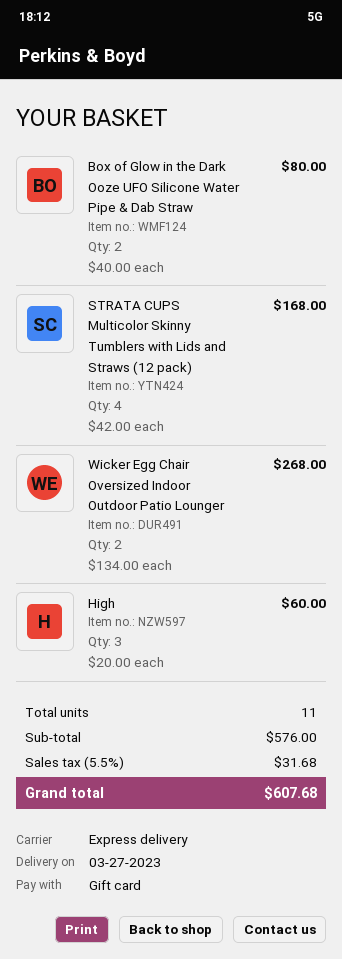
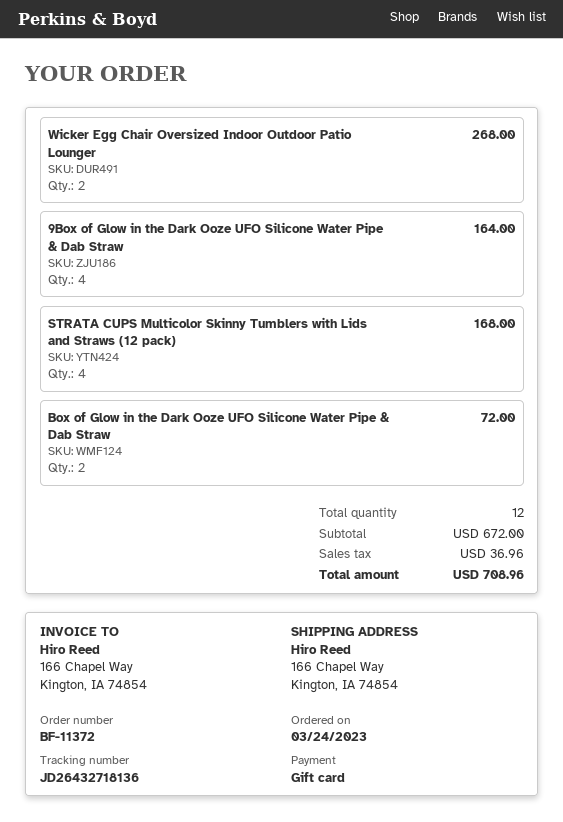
Box of Glow in the Dark Ooze UFO Silicone Water Pipe & Dab Straw: 2 for 80.00 -> 2 for 72.00
High: 3 for 60.00 -> none
9Box of Glow in the Dark Ooze UFO Silicone Water Pipe & Dab Straw: none -> 4 for 164.00
total quantity: 11 -> 12
subtotal: 576.00 -> 672.00
tax: 31.68 -> 36.96
total: 607.68 -> 708.96

